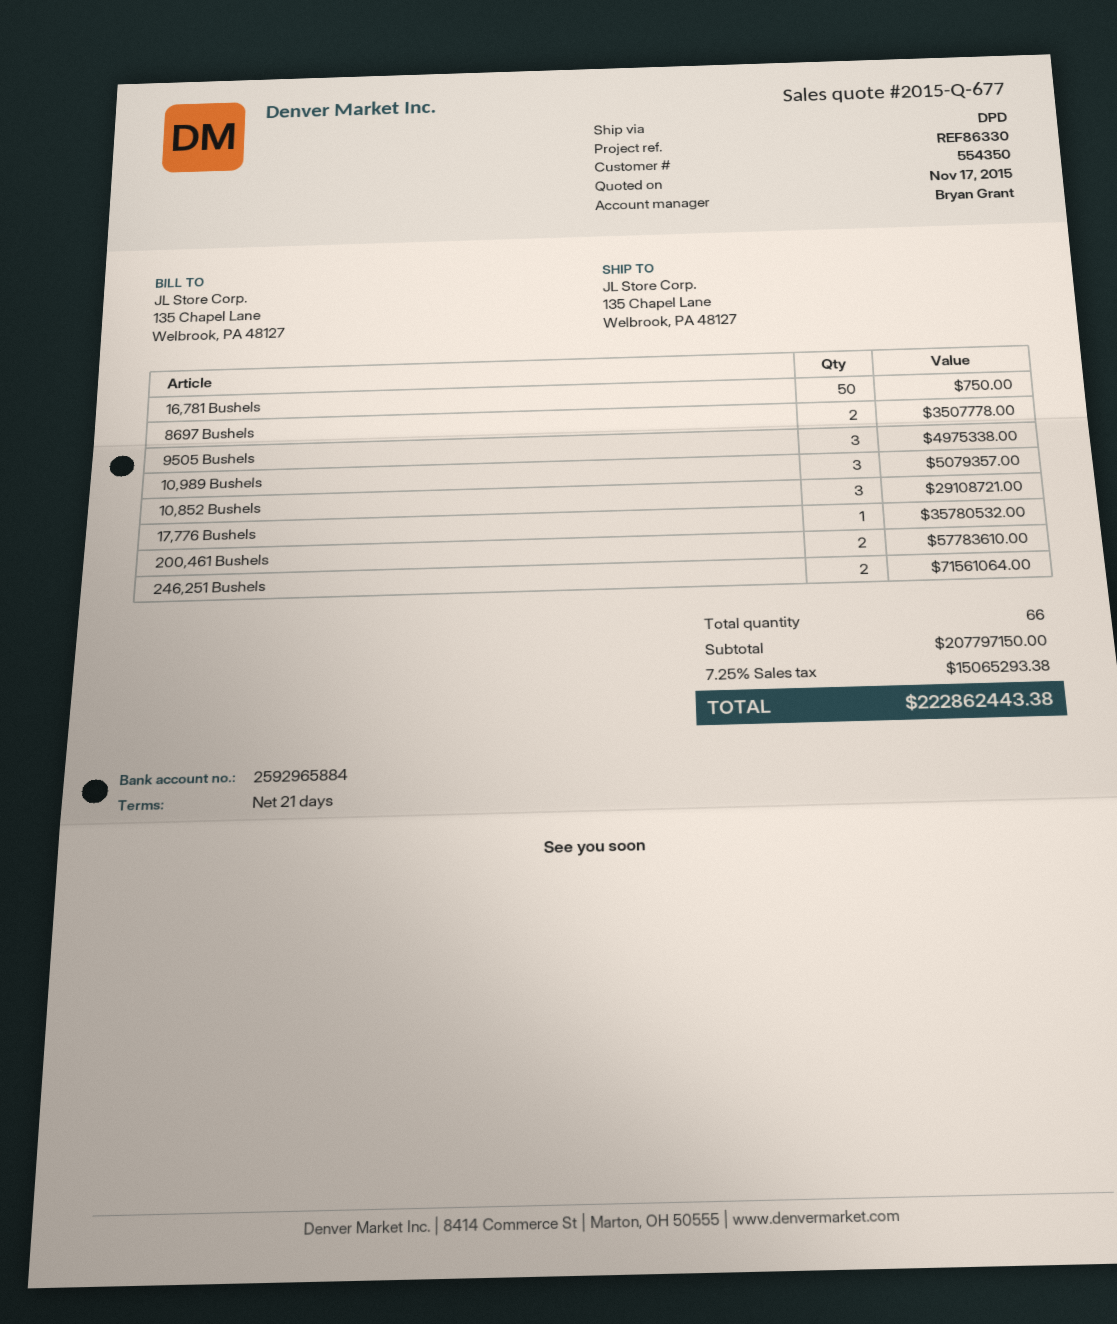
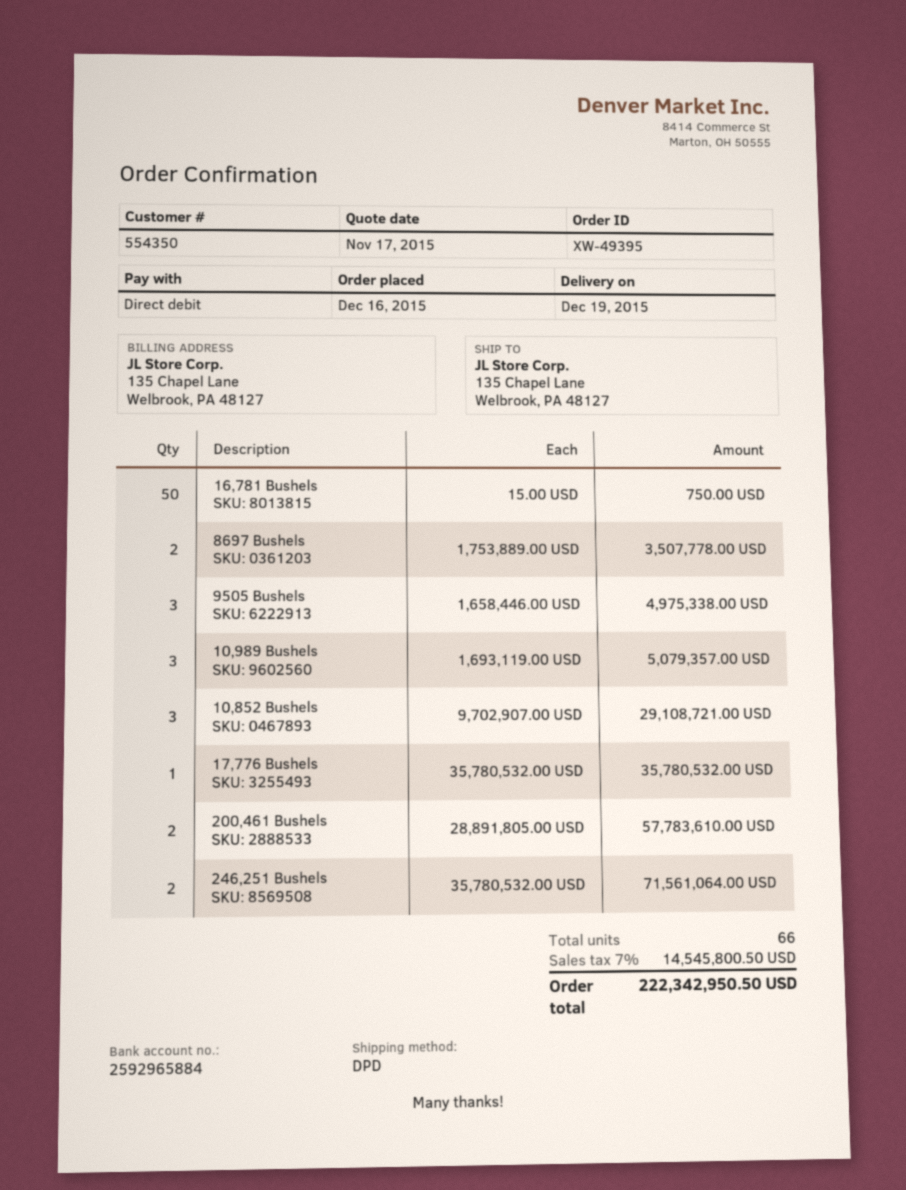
tax: 7.25% = 15065293.38 -> 7% = 14545800.50
total: 222862443.38 -> 222342950.50

